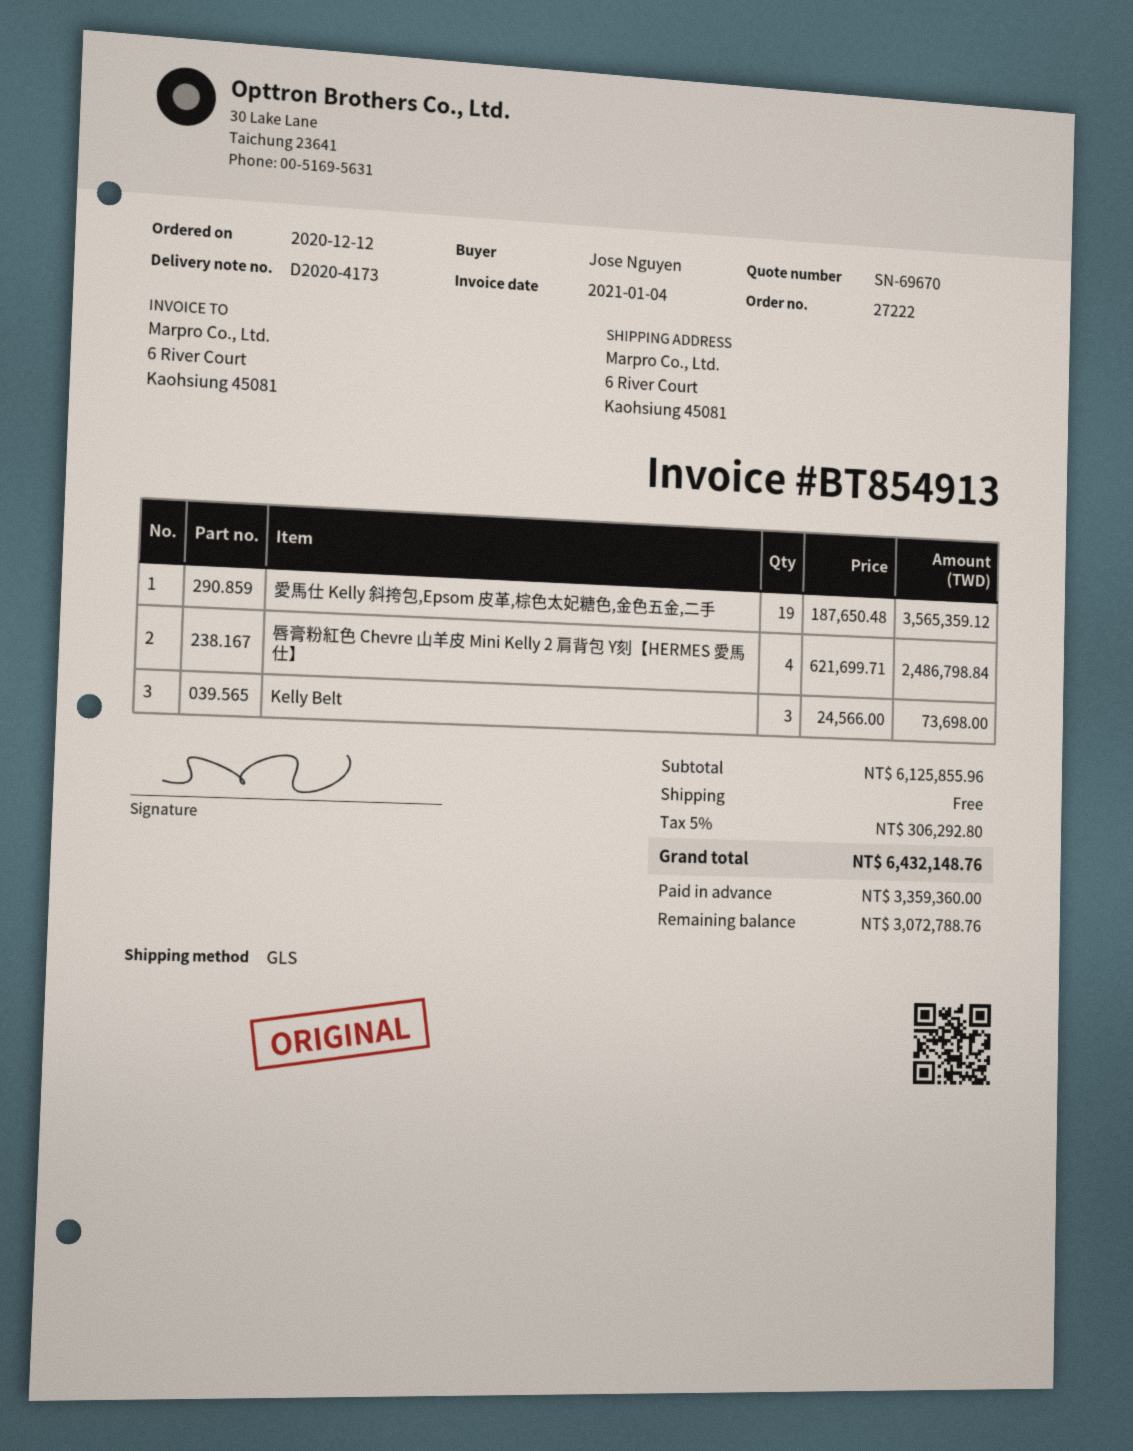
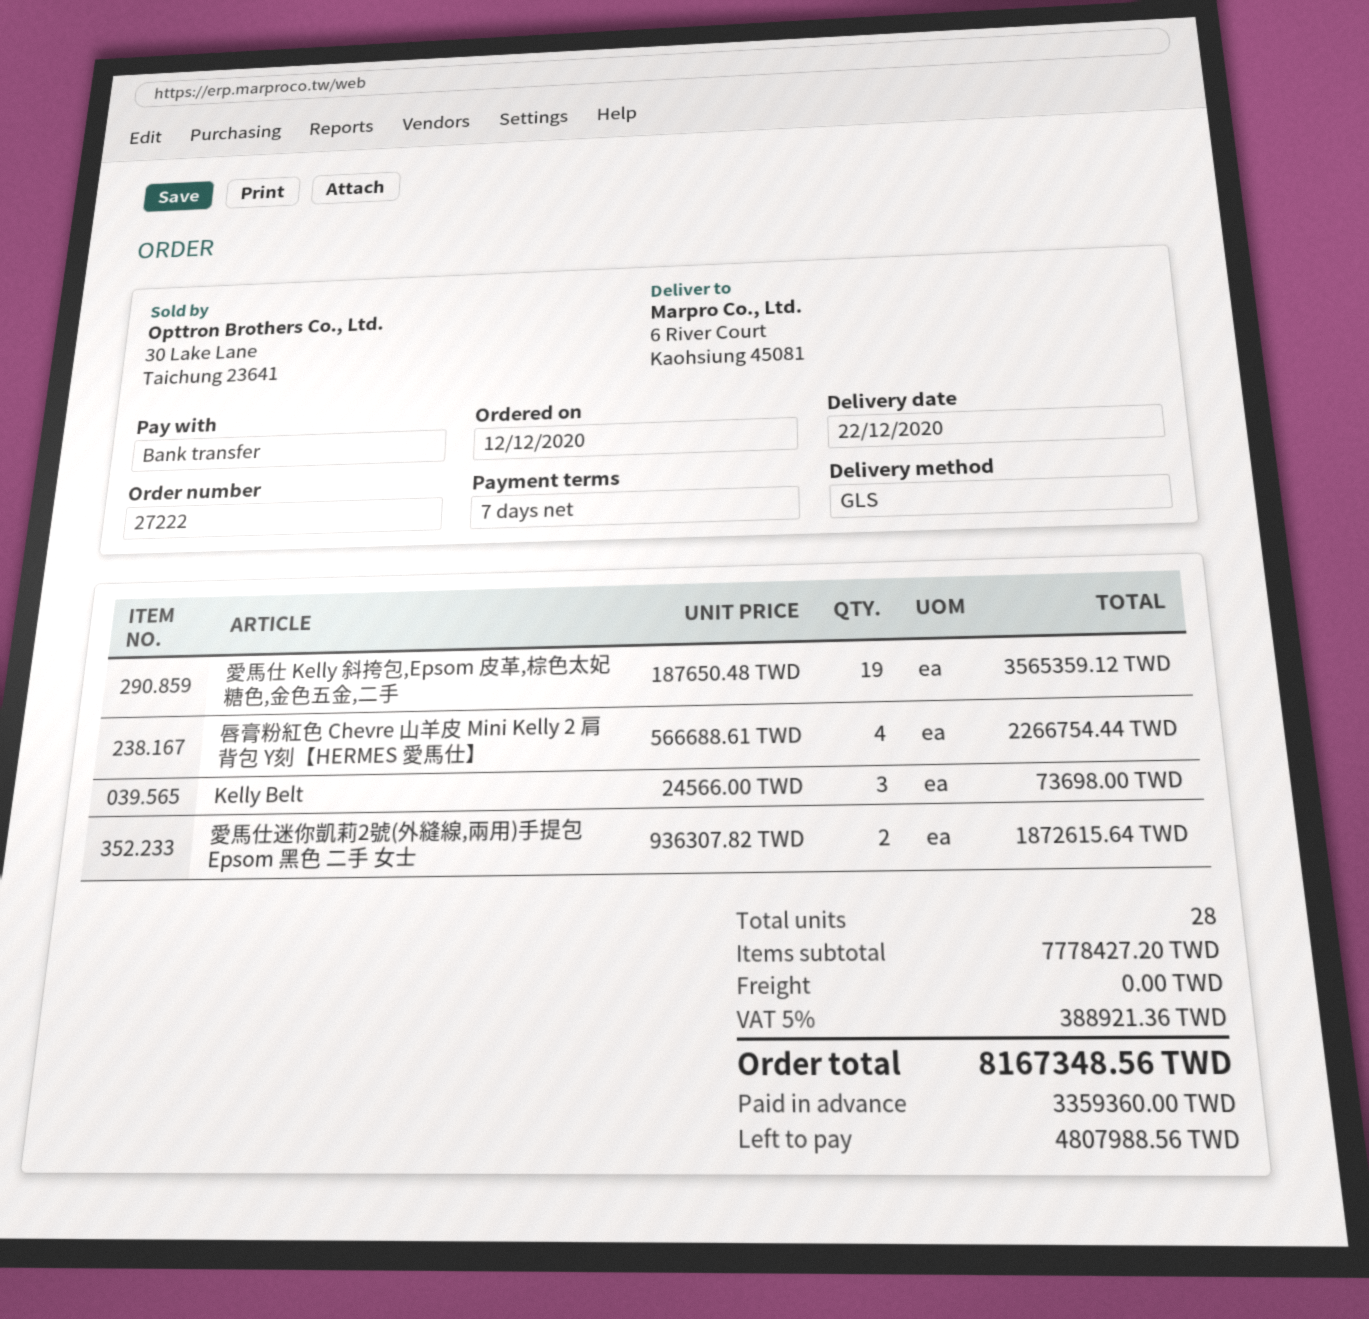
唇膏粉紅色 Chevre 山羊皮 Mini Kelly 2 肩背包 Y刻【HERMES 愛馬仕】: 4 x 621699.71 = 2486798.84 -> 4 x 566688.61 = 2266754.44
愛馬仕迷你凱莉2號(外縫線,兩用)手提包 Epsom 黑色 二手 女士: none -> 2 x 936307.82 = 1872615.64
subtotal: 6125855.96 -> 7778427.20
tax: 5% = 306292.80 -> 5% = 388921.36
total: 6432148.76 -> 8167348.56
balance: 3072788.76 -> 4807988.56

